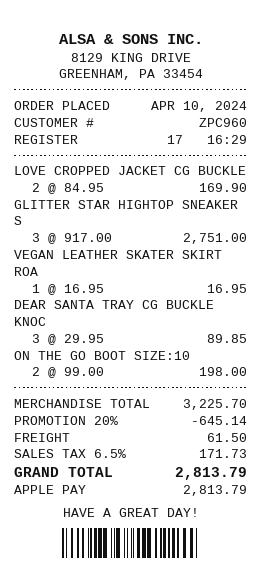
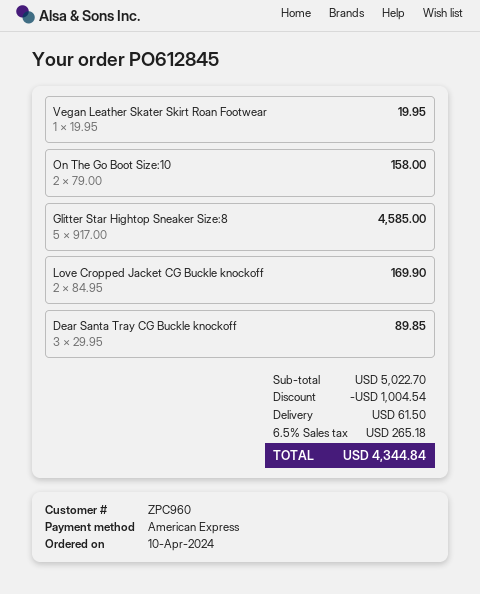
payment method: Apple Pay -> American Express
GLITTER STAR HIGHTOP SNEAKER S: 3 x 917.00 = 2751.00 -> 5 x 917.00 = 4585.00
VEGAN LEATHER SKATER SKIRT ROA: 1 x 16.95 = 16.95 -> 1 x 19.95 = 19.95
ON THE GO BOOT SIZE:10: 2 x 99.00 = 198.00 -> 2 x 79.00 = 158.00
subtotal: 3225.70 -> 5022.70
discount: 645.14 -> 1004.54
tax: 6.5% = 171.73 -> 6.5% = 265.18
total: 2813.79 -> 4344.84

